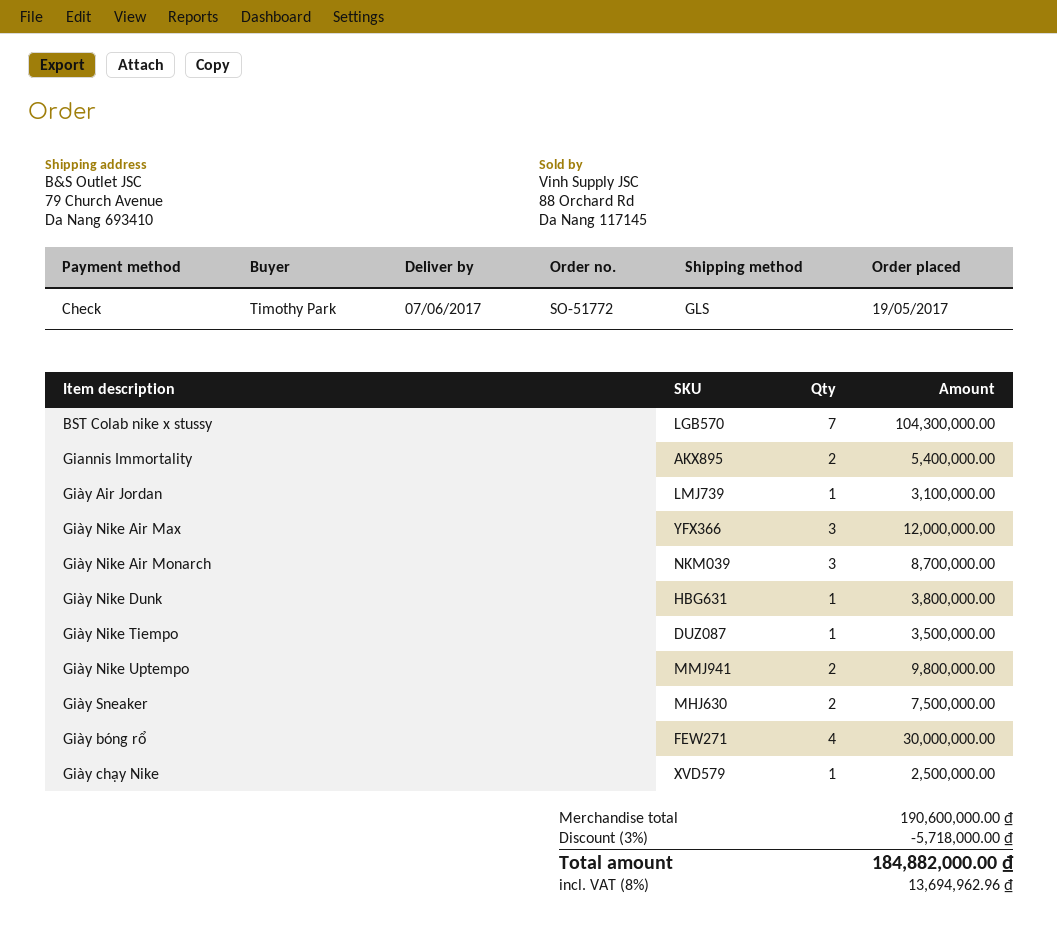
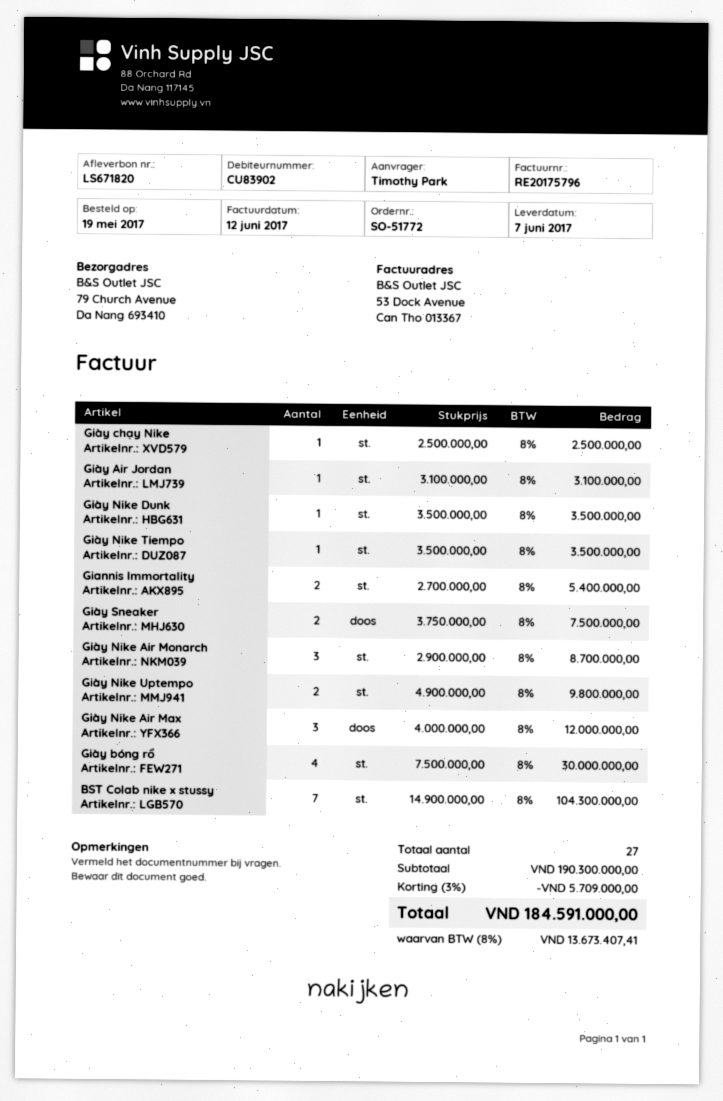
Giày Nike Dunk: 1 for 3800000.00 -> 1 for 3500000.00
subtotal: 190600000.00 -> 190300000.00
discount: 3% = 5718000.00 -> 3% = 5709000.00
tax: 8% = 13694962.96 -> 8% = 13673407.41
total: 184882000.00 -> 184591000.00

